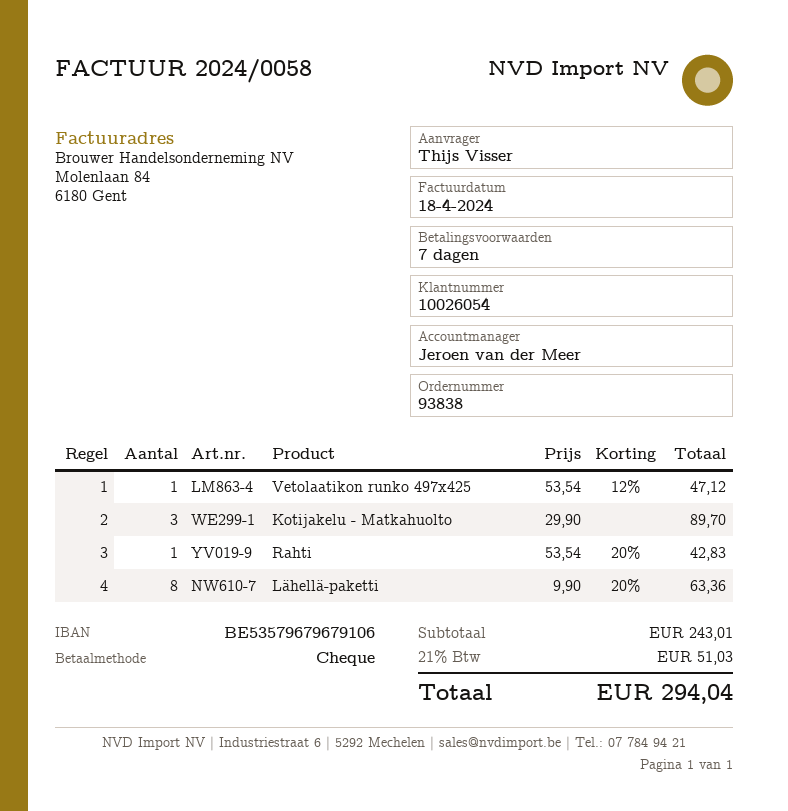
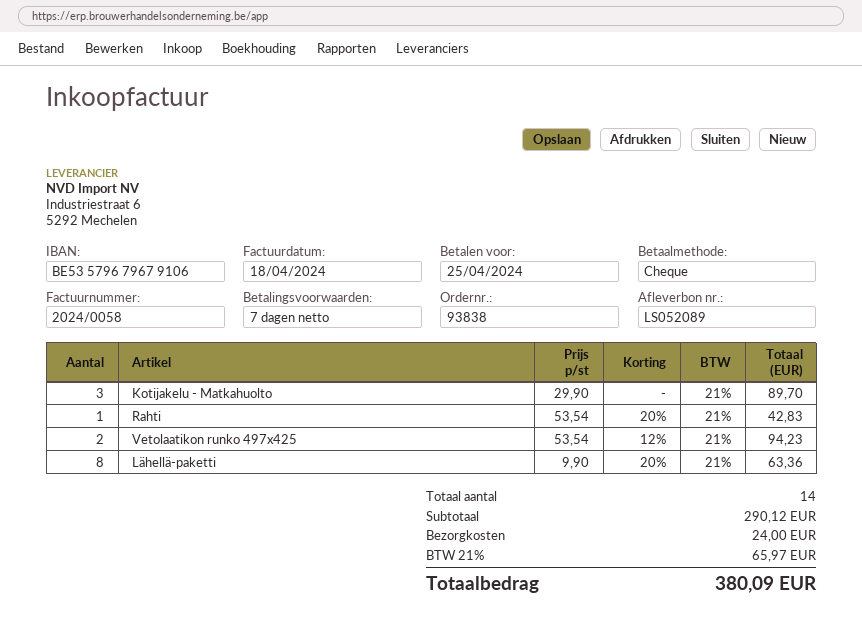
Vetolaatikon runko 497x425: 1 x 53.54 - 12% = 47.12 -> 2 x 53.54 - 12% = 94.23
subtotal: 243.01 -> 290.12
shipping: none -> 24.00
tax: 21% = 51.03 -> 21% = 65.97
total: 294.04 -> 380.09

